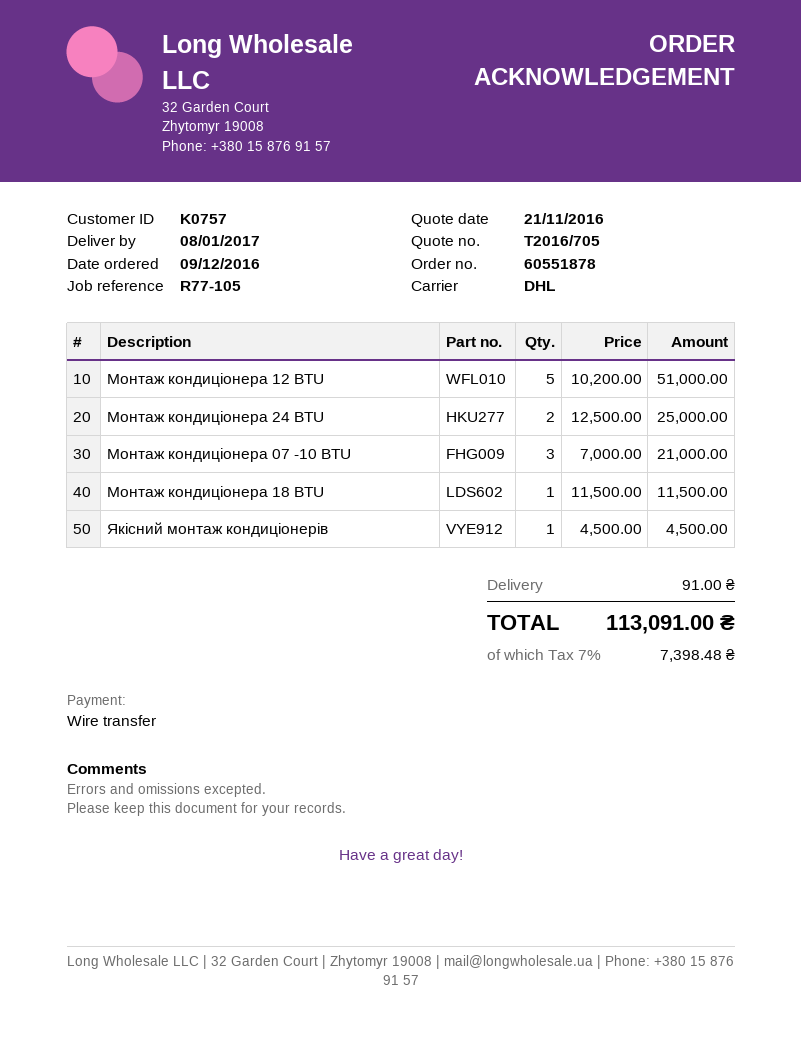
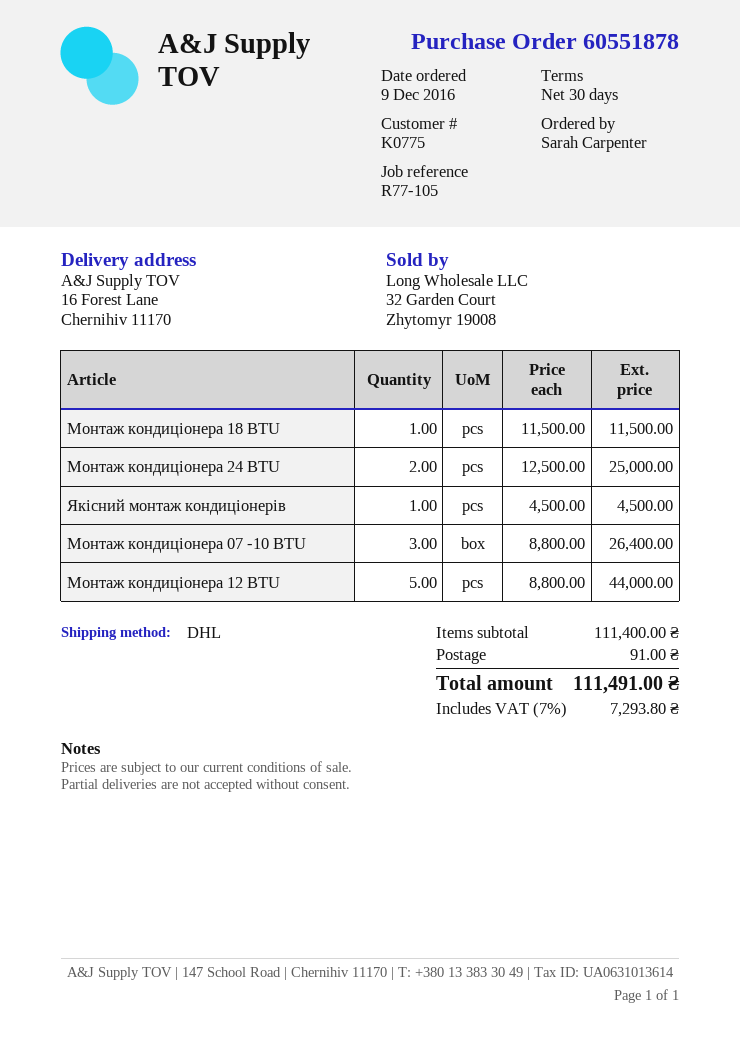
customer number: K0757 -> K0775
Монтаж кондиціонера 12 BTU: 5 x 10200.00 = 51000.00 -> 5 x 8800.00 = 44000.00
Монтаж кондиціонера 07 -10 BTU: 3 x 7000.00 = 21000.00 -> 3 x 8800.00 = 26400.00
tax: 7% = 7398.48 -> 7% = 7293.80
total: 113091.00 -> 111491.00

